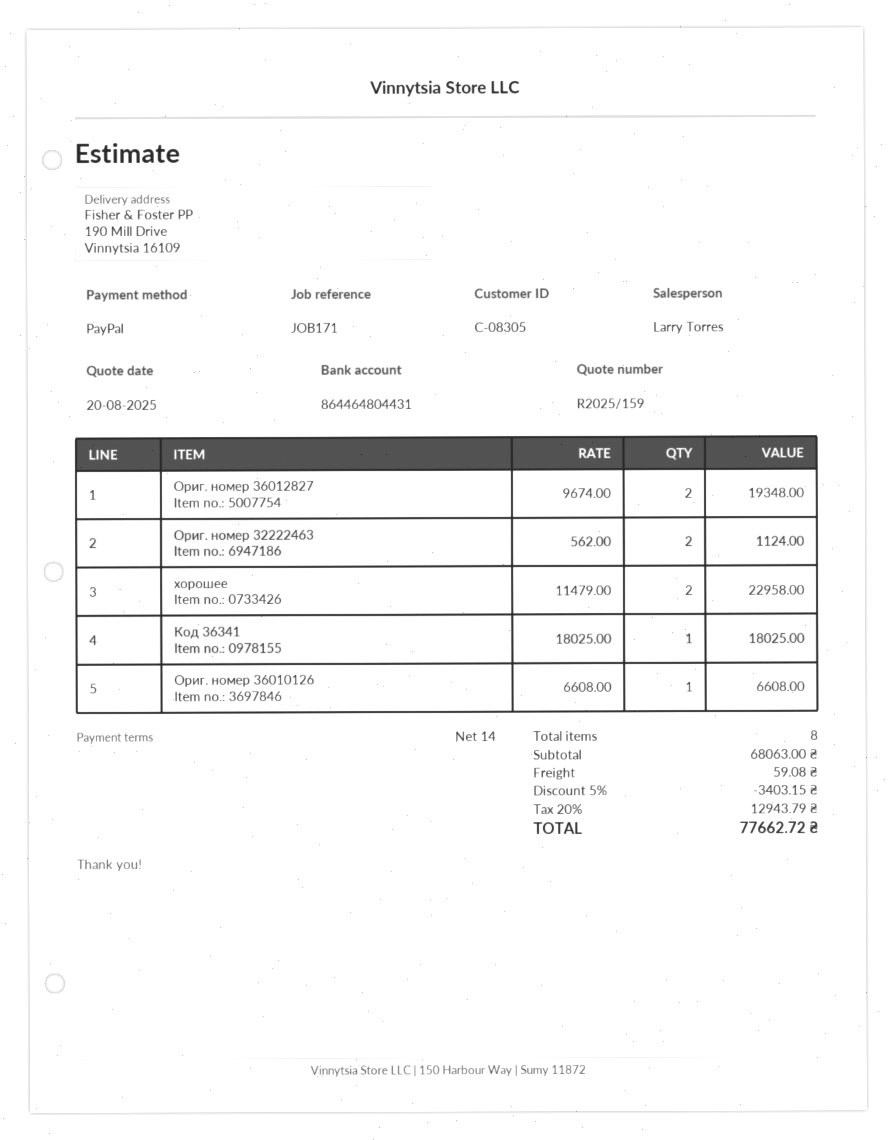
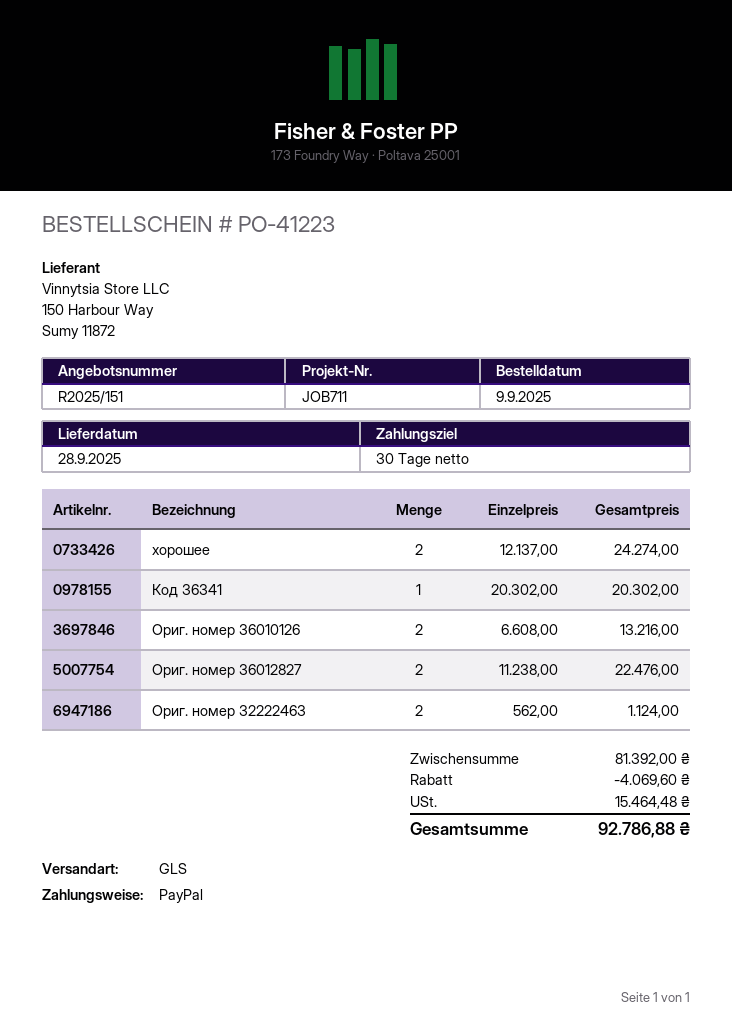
quote number: R2025/159 -> R2025/151
payment terms: 14 days -> 30 days
reference: JOB171 -> JOB711
Ориг. номер 36012827: 2 x 9674.00 = 19348.00 -> 2 x 11238.00 = 22476.00
хорошее: 2 x 11479.00 = 22958.00 -> 2 x 12137.00 = 24274.00
Код 36341: 1 x 18025.00 = 18025.00 -> 1 x 20302.00 = 20302.00
Ориг. номер 36010126: 1 x 6608.00 = 6608.00 -> 2 x 6608.00 = 13216.00
subtotal: 68063.00 -> 81392.00
discount: 3403.15 -> 4069.60
shipping: 59.08 -> none
tax: 12943.79 -> 15464.48
total: 77662.72 -> 92786.88

